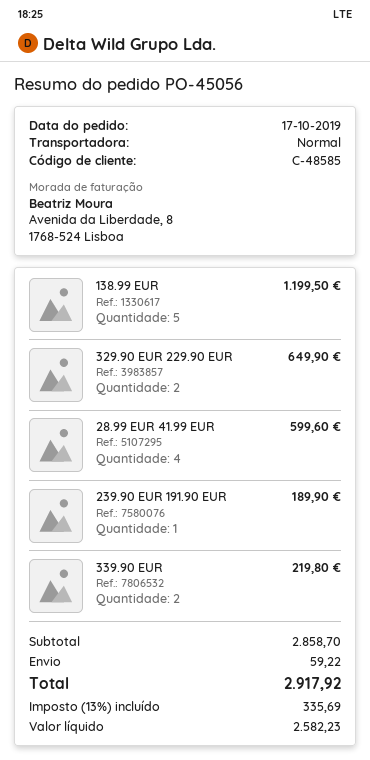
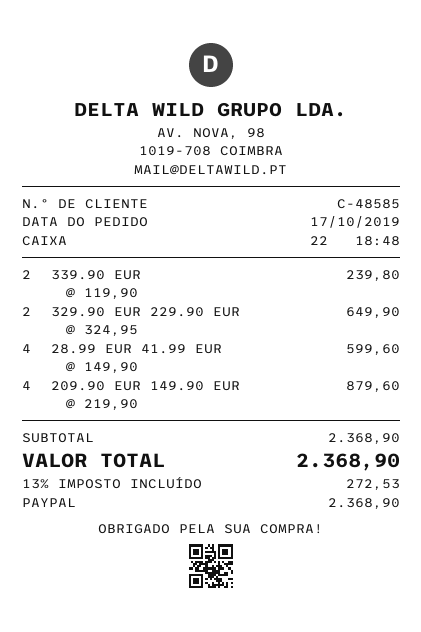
138.99 EUR: 5 for 1199.50 -> none
239.90 EUR 191.90 EUR: 1 for 189.90 -> none
339.90 EUR: 2 for 219.80 -> 2 for 239.80
209.90 EUR 149.90 EUR: none -> 4 for 879.60
subtotal: 2858.70 -> 2368.90
shipping: 59.22 -> none
tax: 13% = 335.69 -> 13% = 272.53
total: 2917.92 -> 2368.90

